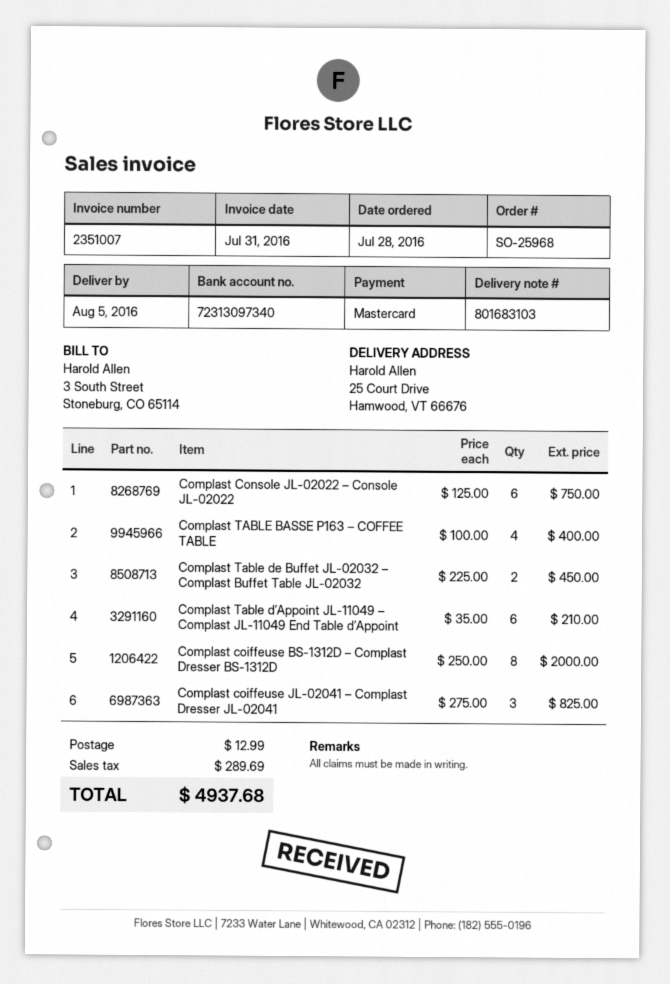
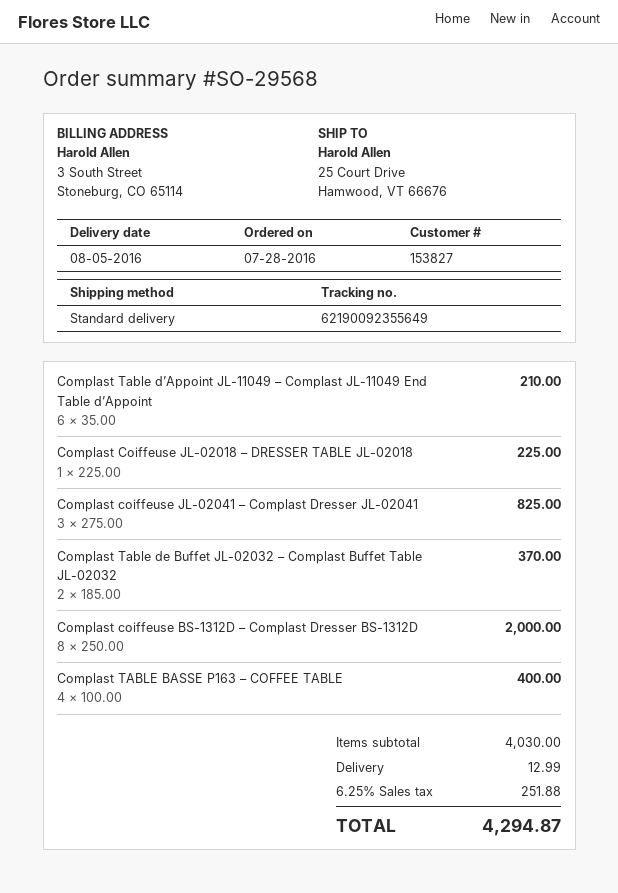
order number: SO-25968 -> SO-29568
Complast Console JL-02022 – Console JL-02022: 6 x 125.00 = 750.00 -> none
Complast Table de Buffet JL-02032 – Complast Buffet Table JL-02032: 2 x 225.00 = 450.00 -> 2 x 185.00 = 370.00
Complast Coiffeuse JL-02018 – DRESSER TABLE JL-02018: none -> 1 x 225.00 = 225.00
tax: 289.69 -> 251.88
total: 4937.68 -> 4294.87

